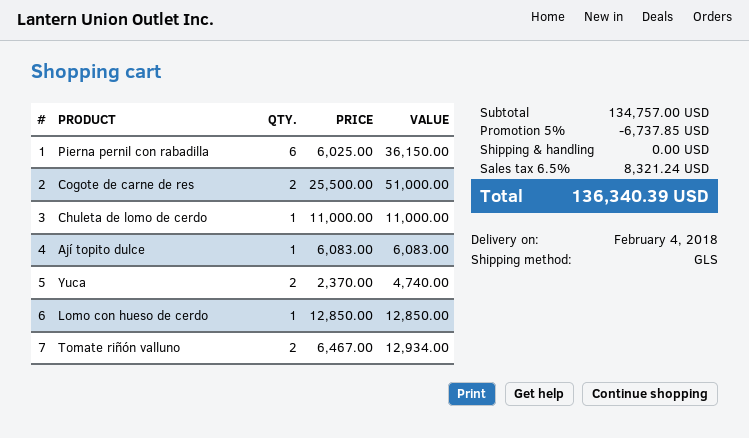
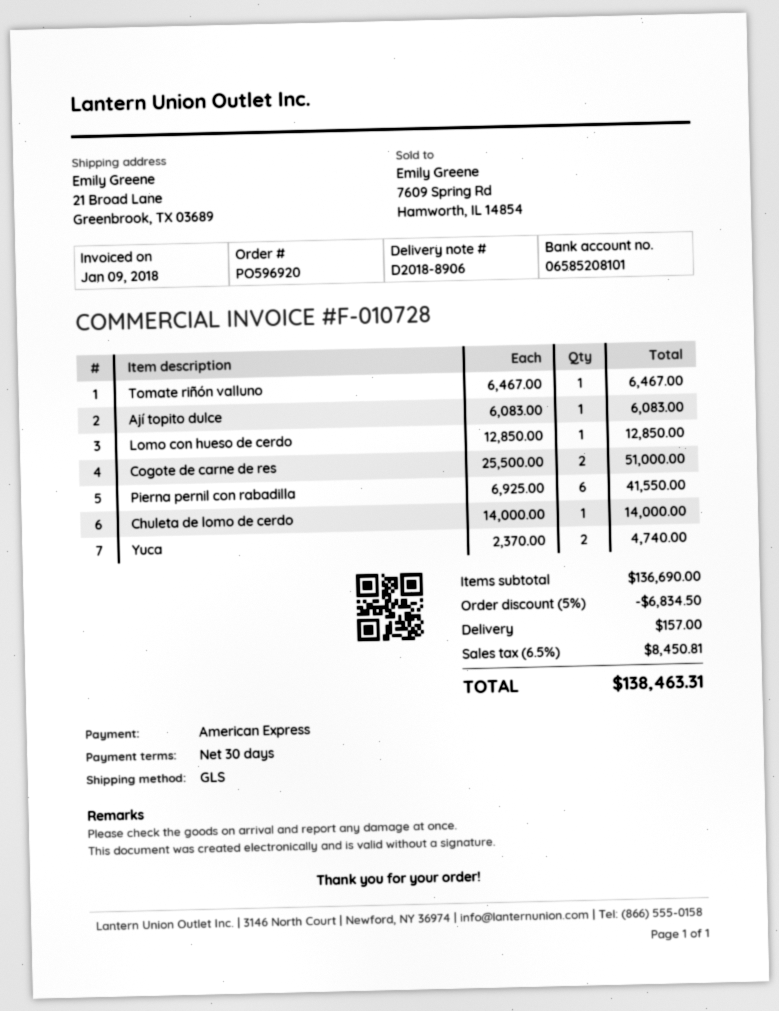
Pierna pernil con rabadilla: 6 x 6025.00 = 36150.00 -> 6 x 6925.00 = 41550.00
Chuleta de lomo de cerdo: 1 x 11000.00 = 11000.00 -> 1 x 14000.00 = 14000.00
Tomate riñón valluno: 2 x 6467.00 = 12934.00 -> 1 x 6467.00 = 6467.00
subtotal: 134757.00 -> 136690.00
discount: 5% = 6737.85 -> 5% = 6834.50
shipping: 0.00 -> 157.00
tax: 6.5% = 8321.24 -> 6.5% = 8450.81
total: 136340.39 -> 138463.31

